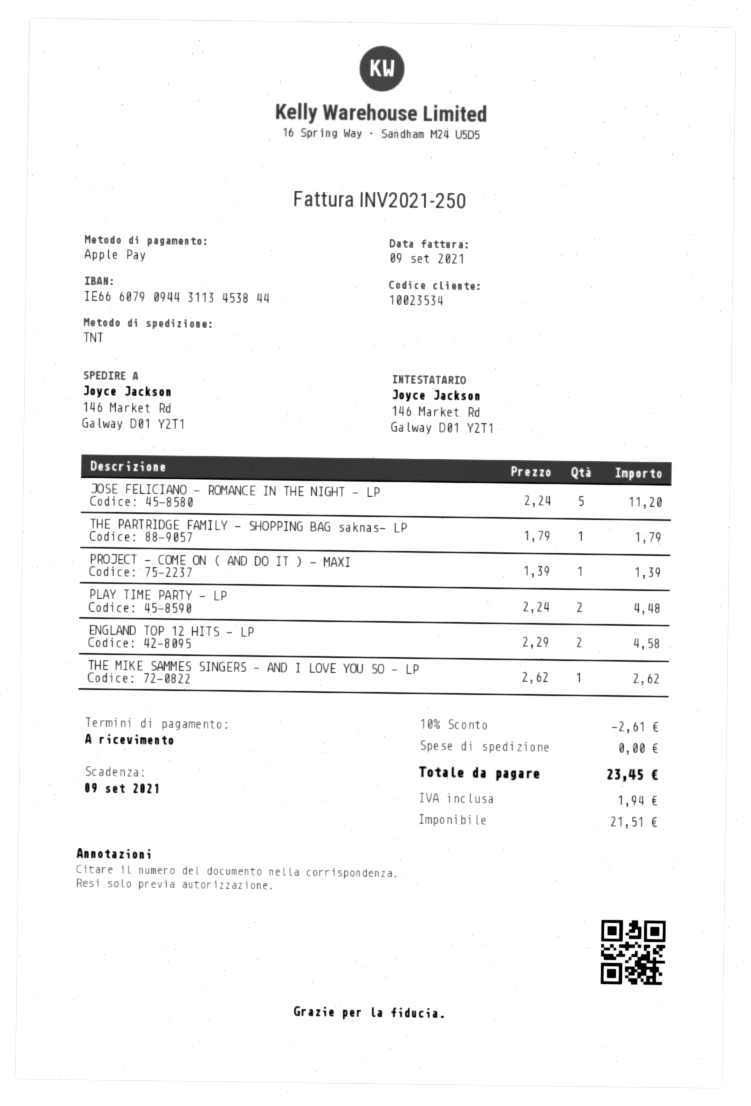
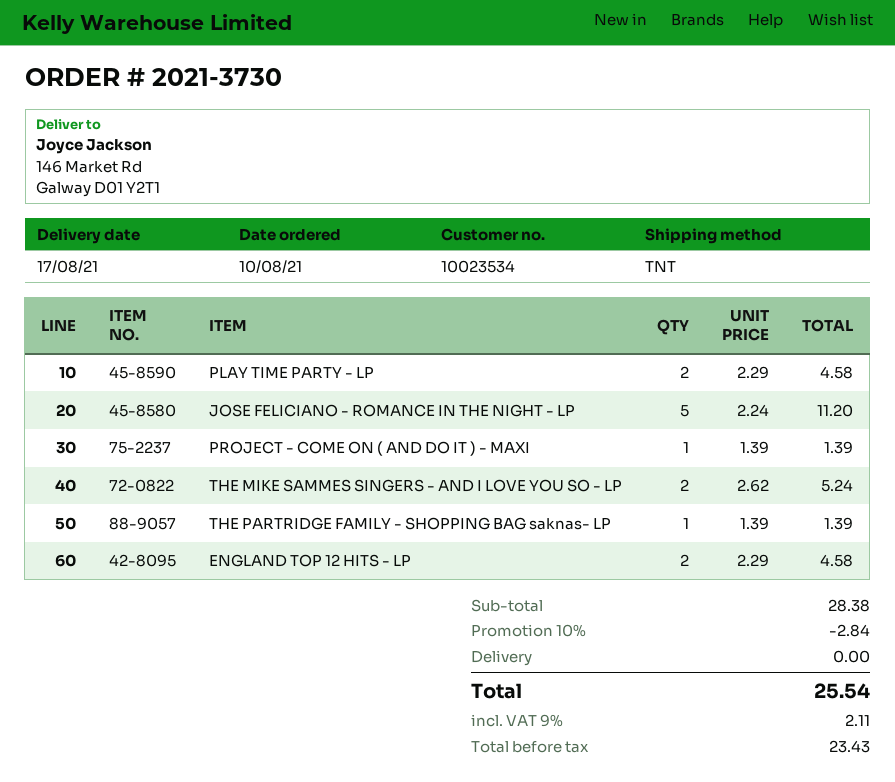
THE PARTRIDGE FAMILY - SHOPPING BAG saknas- LP: 1 x 1.79 = 1.79 -> 1 x 1.39 = 1.39
PLAY TIME PARTY - LP: 2 x 2.24 = 4.48 -> 2 x 2.29 = 4.58
THE MIKE SAMMES SINGERS - AND I LOVE YOU SO - LP: 1 x 2.62 = 2.62 -> 2 x 2.62 = 5.24
discount: 10% = 2.61 -> 10% = 2.84
net: 21.51 -> 23.43
tax: 1.94 -> 2.11
total: 23.45 -> 25.54

